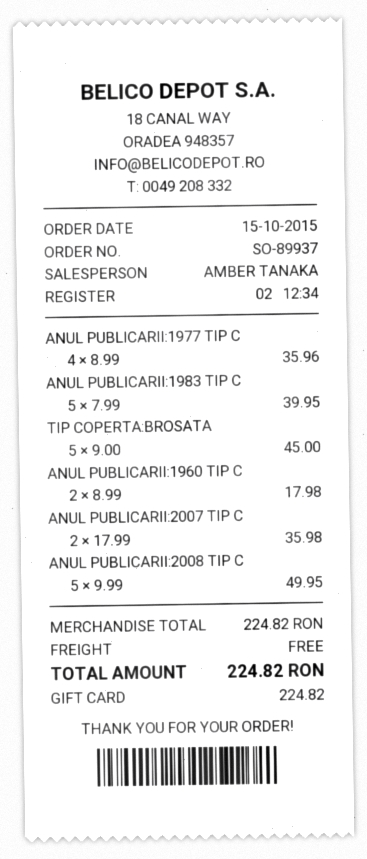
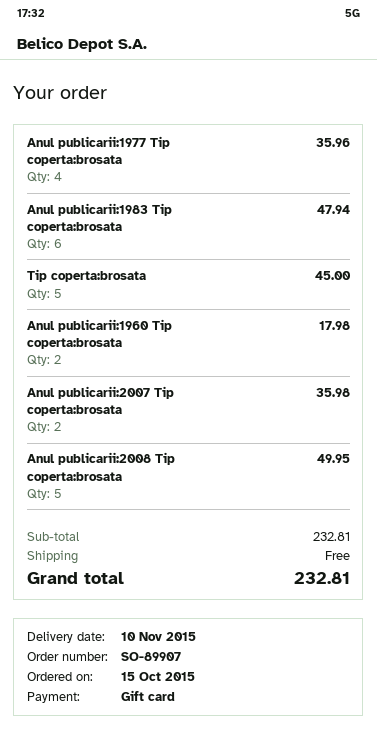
order number: SO-89937 -> SO-89907
ANUL PUBLICARII:1983 TIP C: 5 for 39.95 -> 6 for 47.94
subtotal: 224.82 -> 232.81
total: 224.82 -> 232.81

